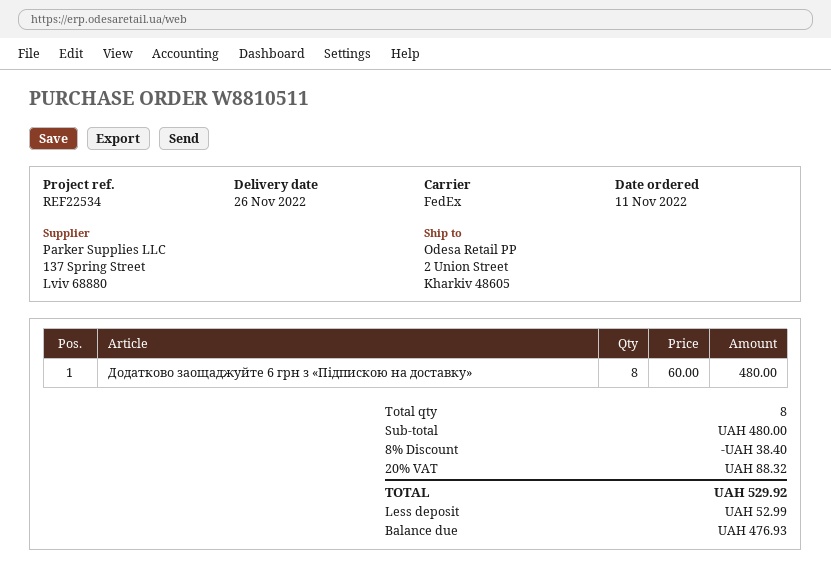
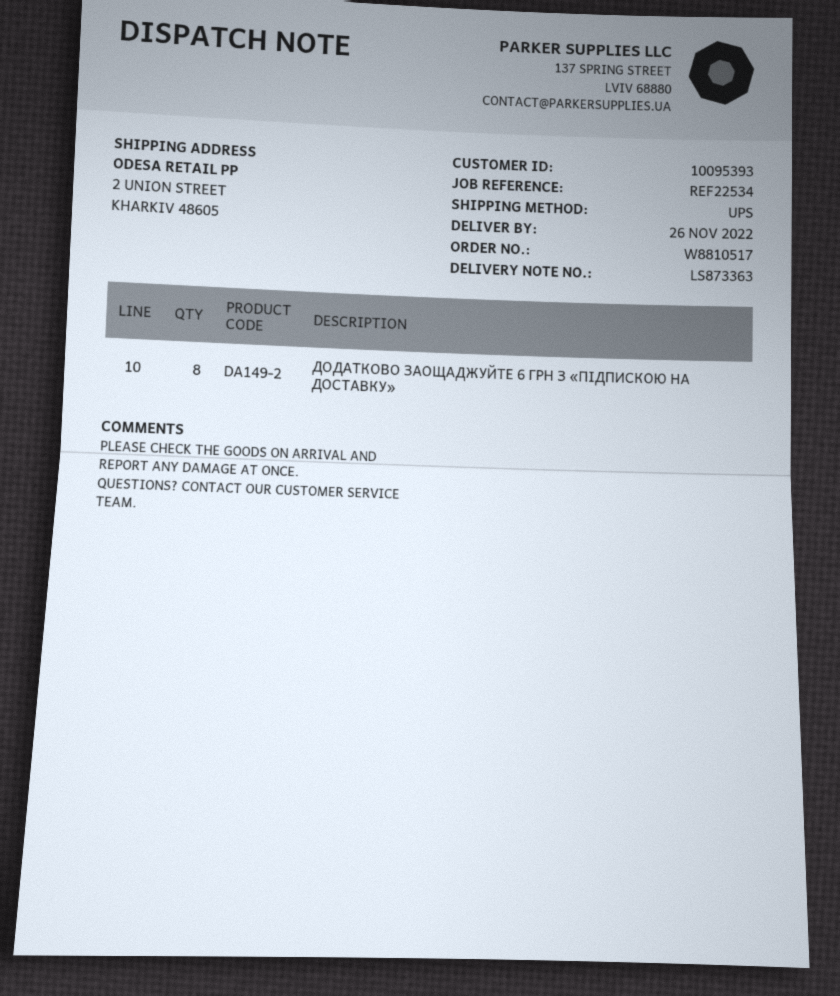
order number: W8810511 -> W8810517
shipping method: FedEx -> UPS

